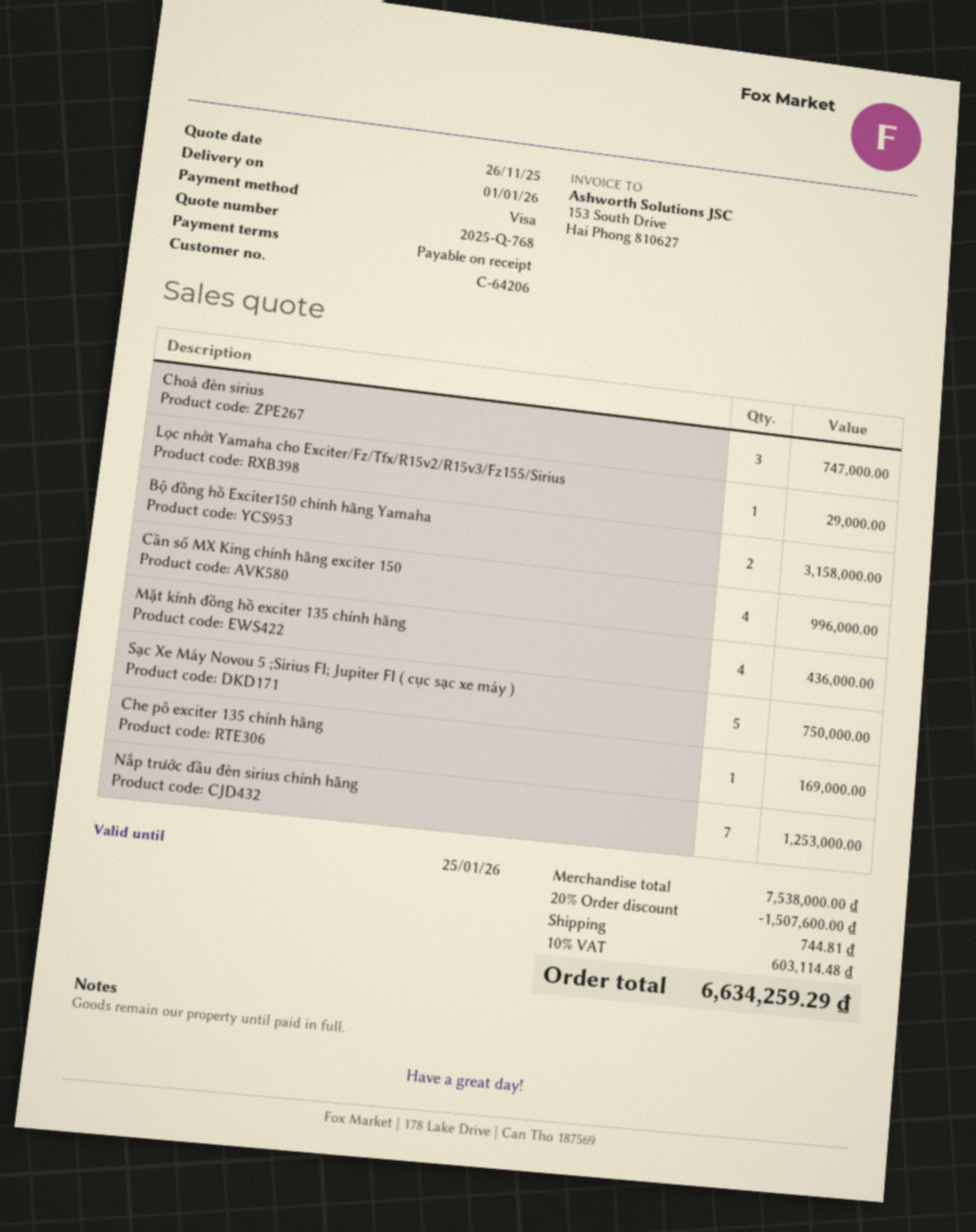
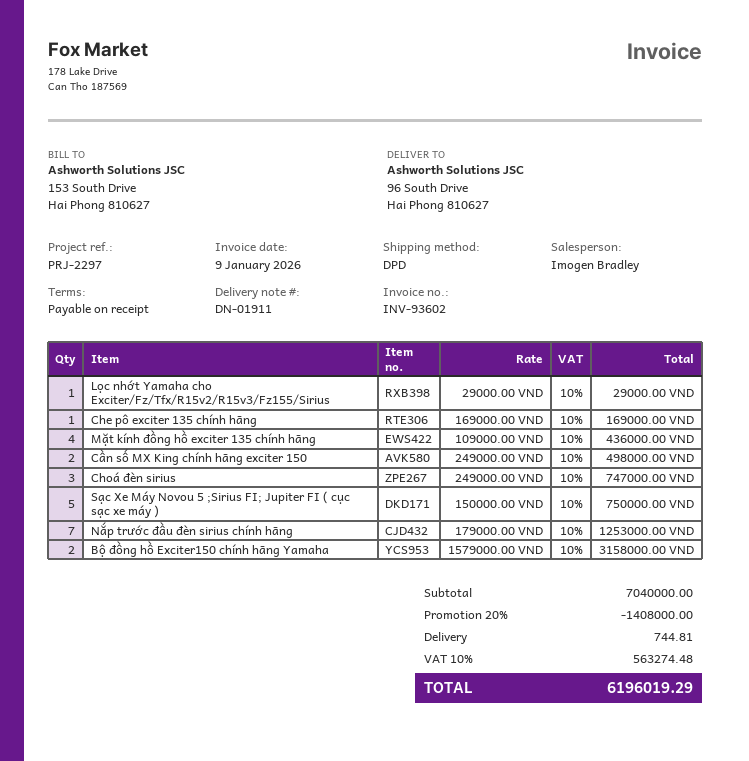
Cần số MX King chính hãng exciter 150: 4 for 996000.00 -> 2 for 498000.00
subtotal: 7538000.00 -> 7040000.00
discount: 20% = 1507600.00 -> 20% = 1408000.00
tax: 10% = 603114.48 -> 10% = 563274.48
total: 6634259.29 -> 6196019.29

